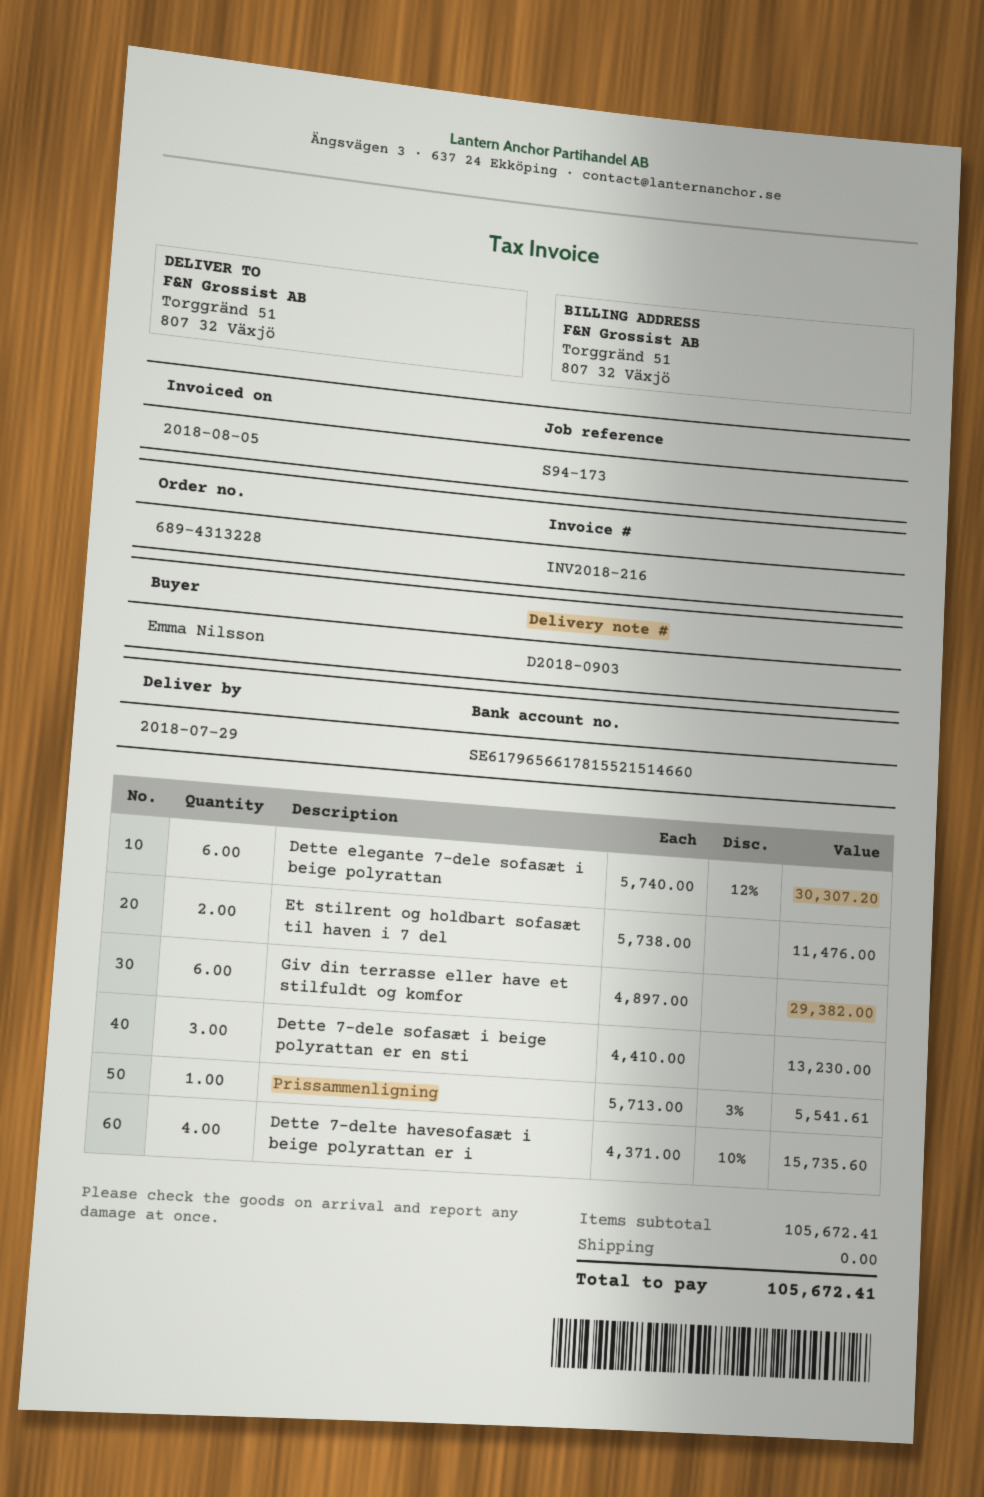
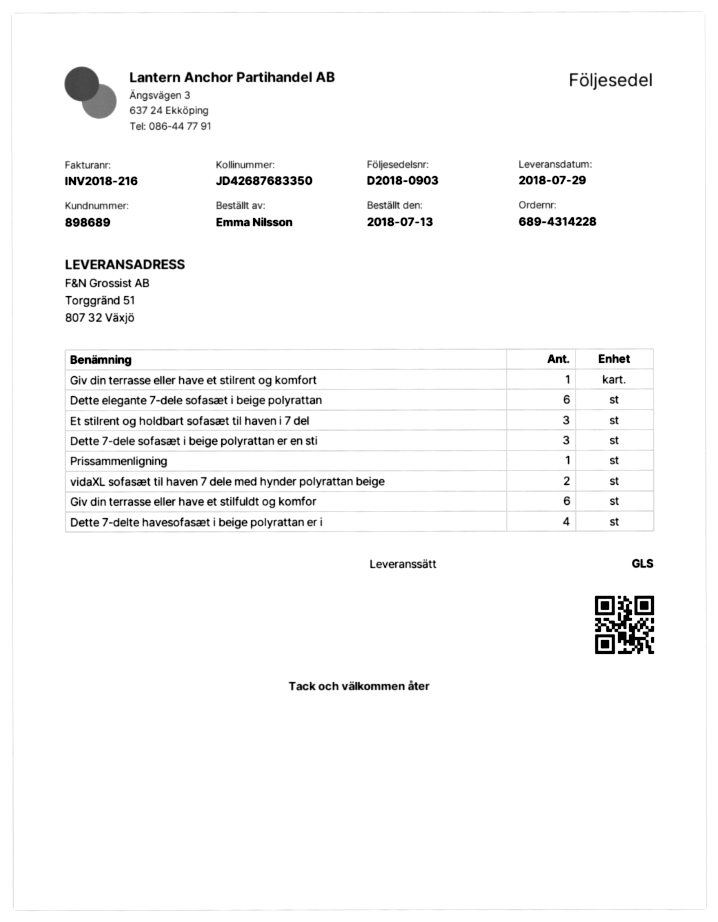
order number: 689-4313228 -> 689-4314228
Et stilrent og holdbart sofasæt til haven i 7 del: 2 -> 3
Giv din terrasse eller have et stilrent og komfort: none -> 1
vidaXL sofasæt til haven 7 dele med hynder polyrattan beige: none -> 2

